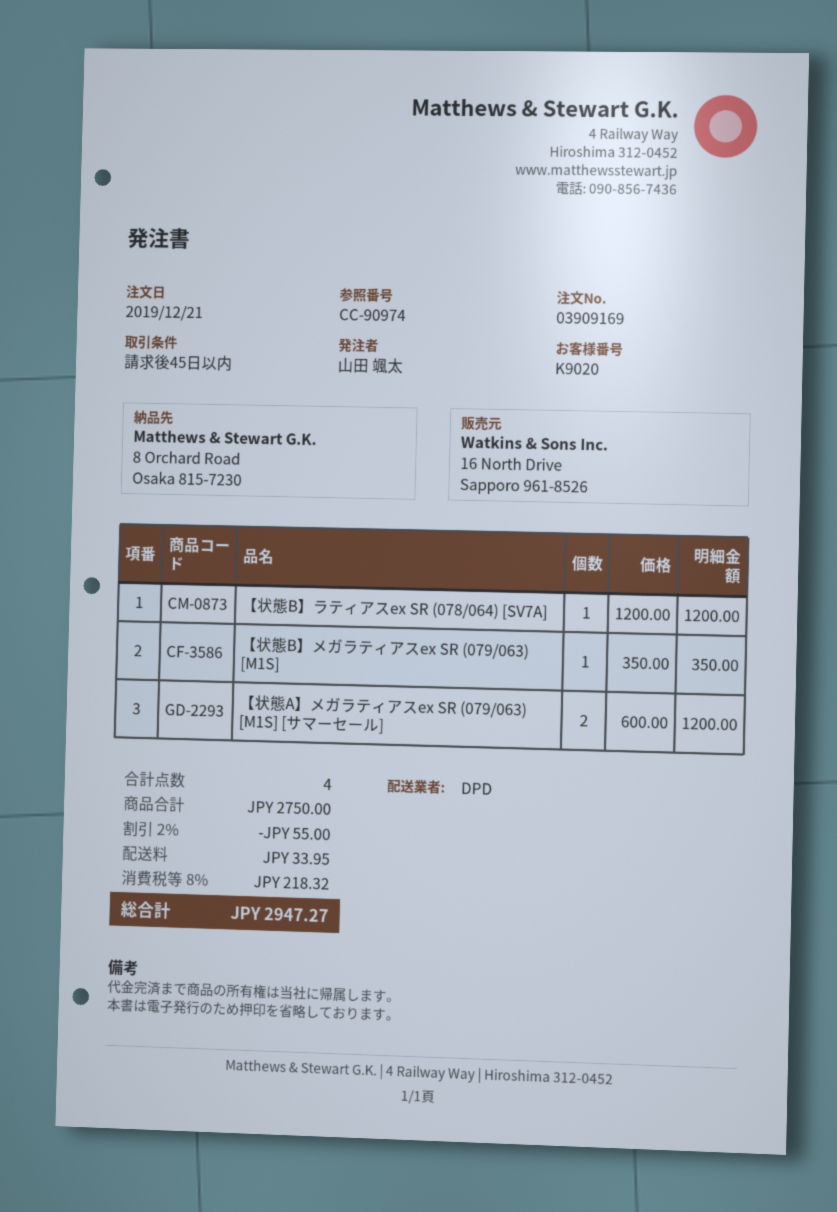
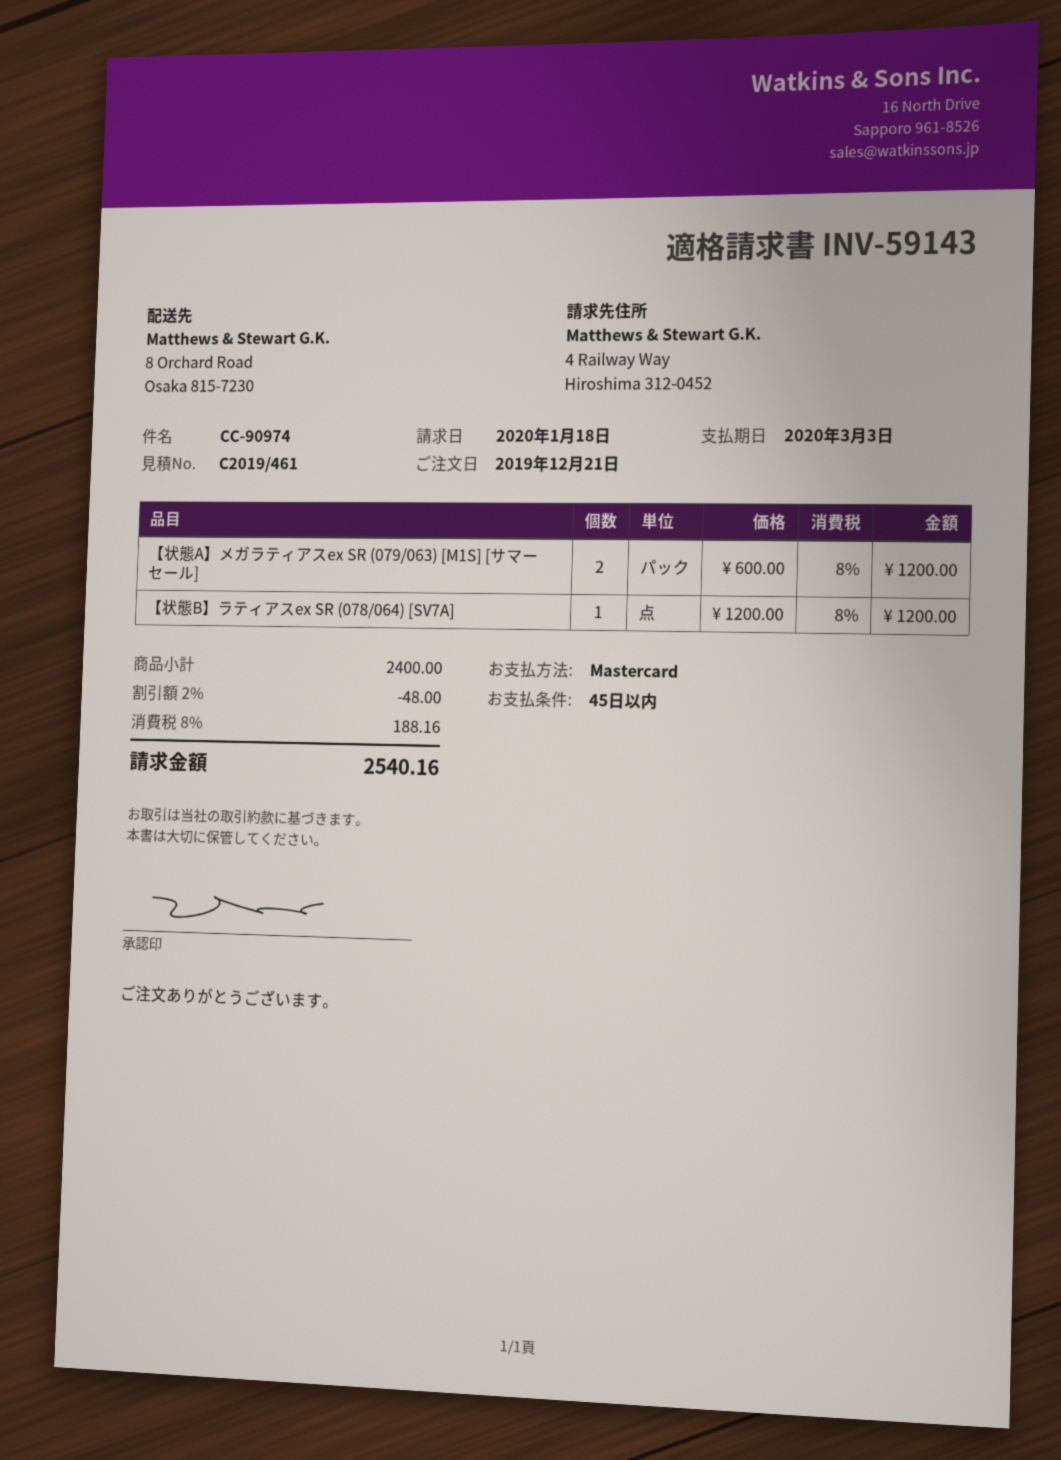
【状態B】メガラティアスex SR (079/063) [M1S]: 1 x 350.00 = 350.00 -> none
subtotal: 2750.00 -> 2400.00
discount: 2% = 55.00 -> 2% = 48.00
shipping: 33.95 -> none
tax: 8% = 218.32 -> 8% = 188.16
total: 2947.27 -> 2540.16

